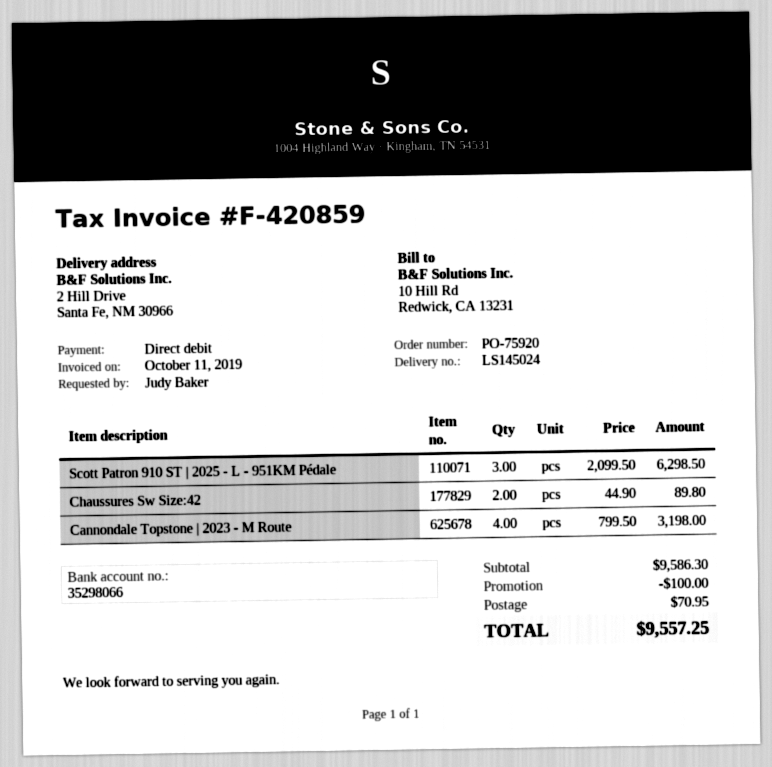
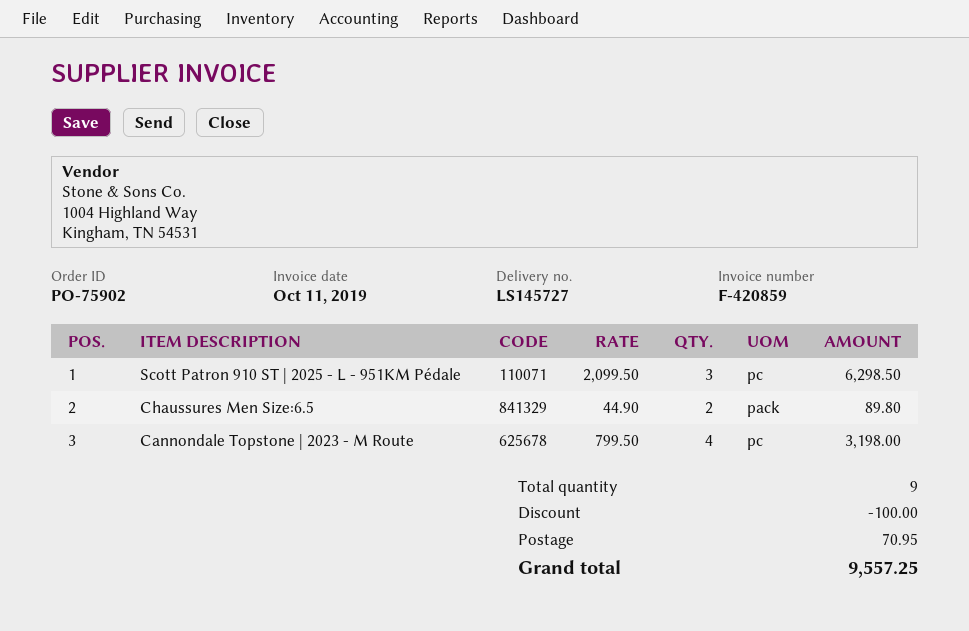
order number: PO-75920 -> PO-75902
delivery note number: LS145024 -> LS145727
Chaussures Sw Size:42: 2 x 44.90 = 89.80 -> none
Chaussures Men Size:6.5: none -> 2 x 44.90 = 89.80

